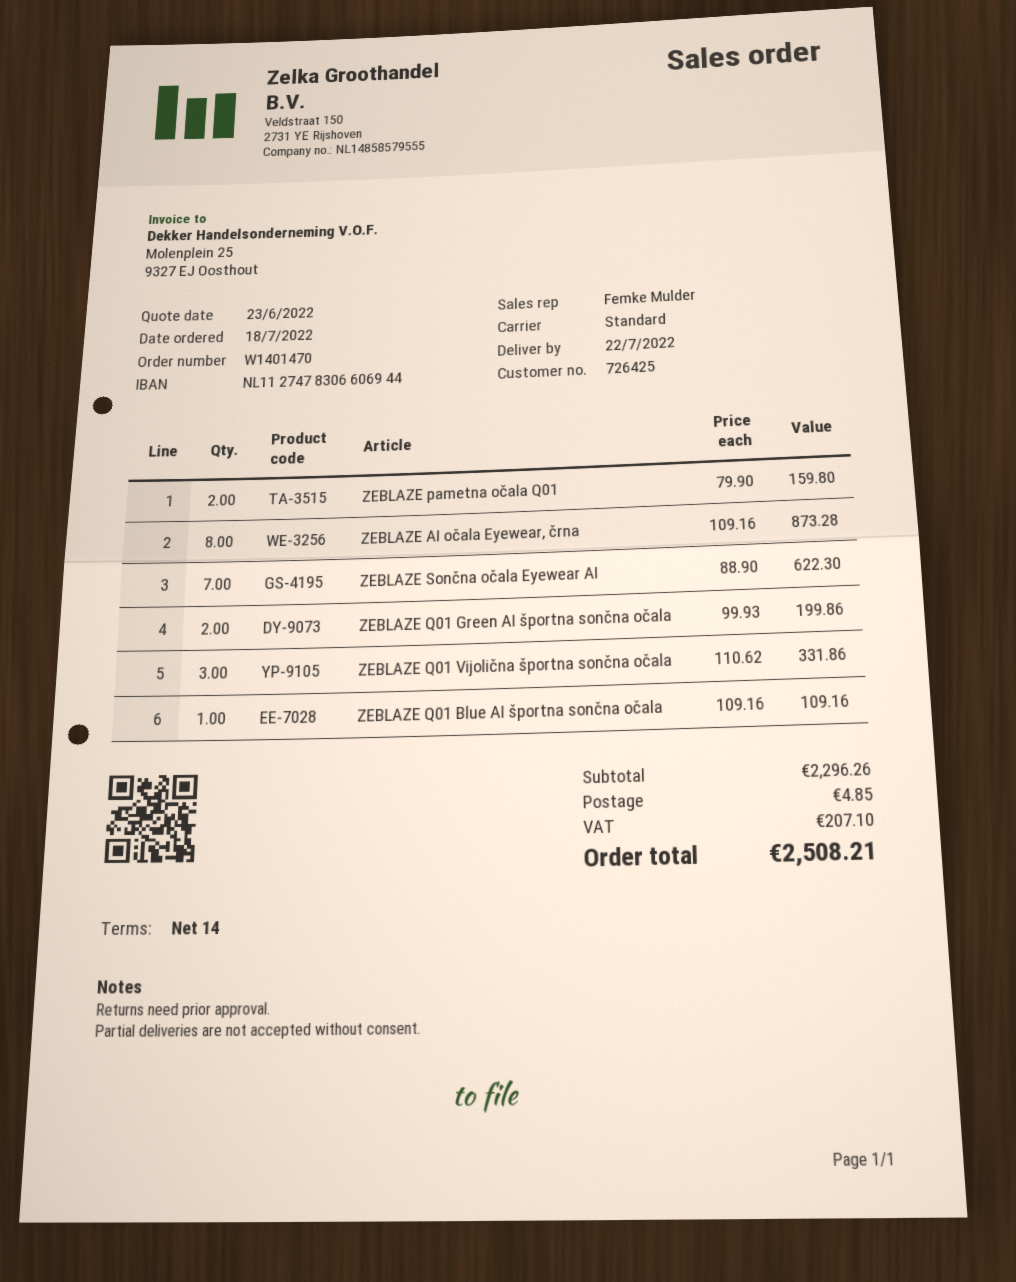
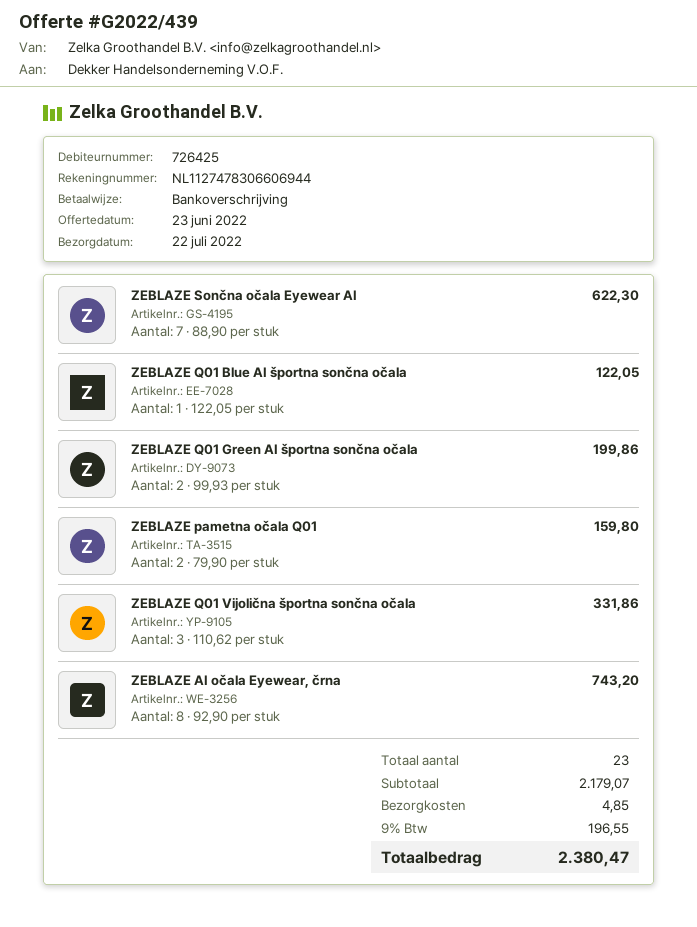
ZEBLAZE AI očala Eyewear, črna: 8 x 109.16 = 873.28 -> 8 x 92.90 = 743.20
ZEBLAZE Q01 Blue AI športna sončna očala: 1 x 109.16 = 109.16 -> 1 x 122.05 = 122.05
subtotal: 2296.26 -> 2179.07
tax: 207.10 -> 196.55
total: 2508.21 -> 2380.47

